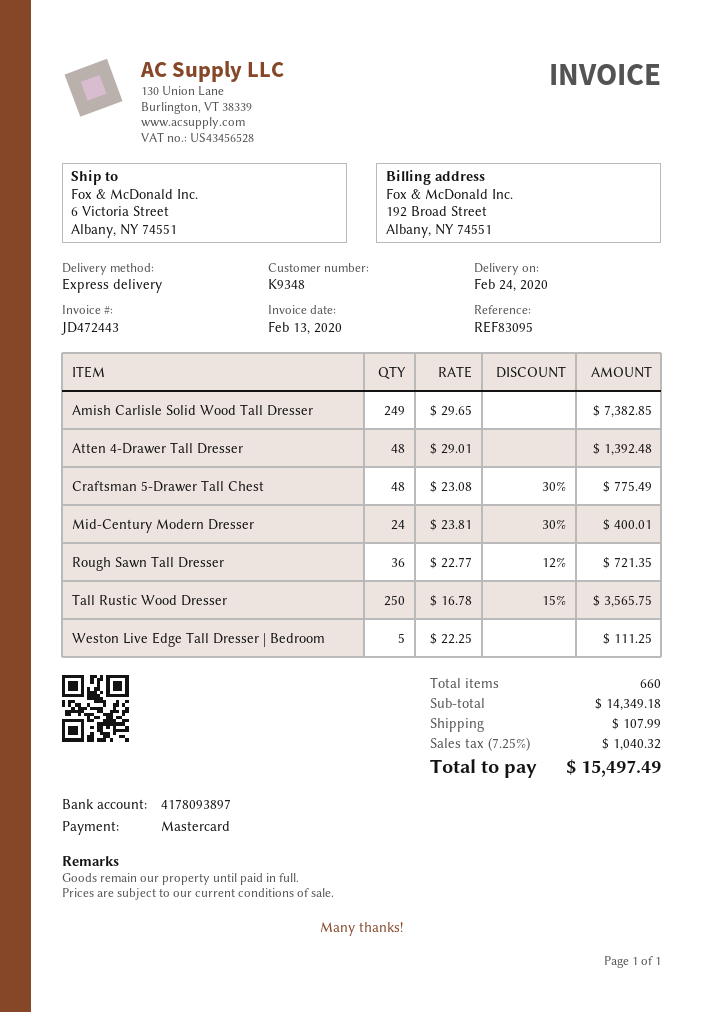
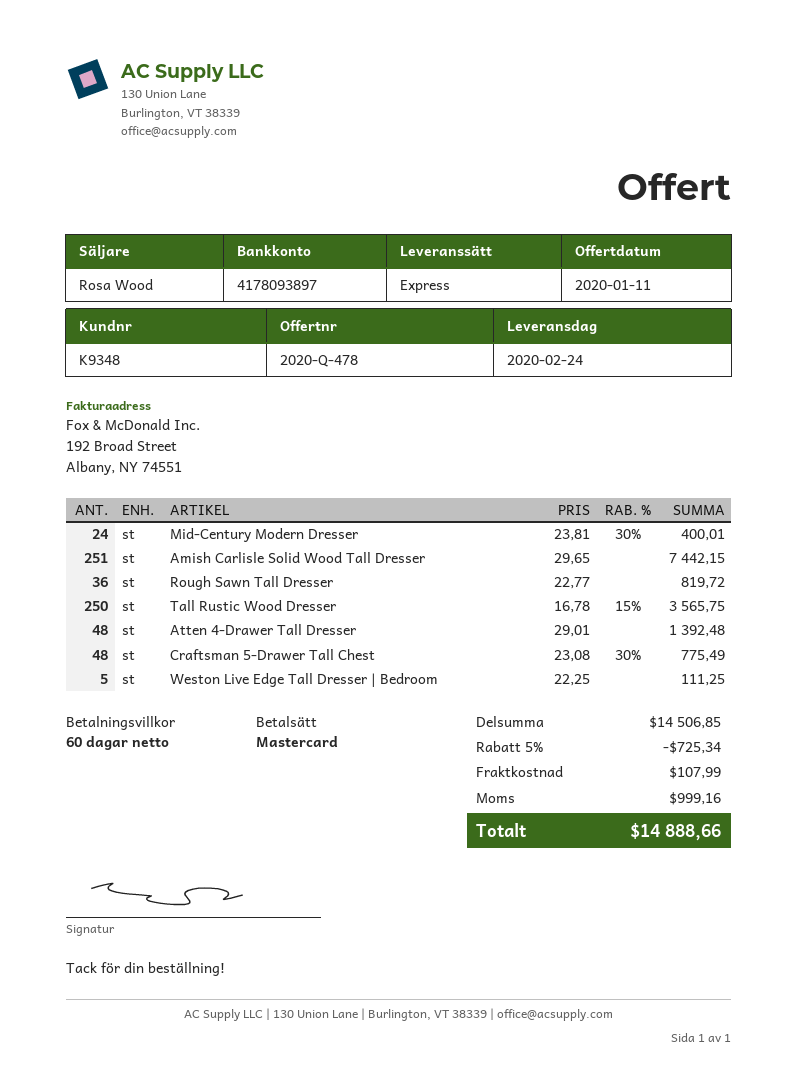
Amish Carlisle Solid Wood Tall Dresser: 249 x 29.65 = 7382.85 -> 251 x 29.65 = 7442.15
Rough Sawn Tall Dresser: 36 x 22.77 - 12% = 721.35 -> 36 x 22.77 = 819.72
subtotal: 14349.18 -> 14506.85
discount: none -> 5% = 725.34
tax: 1040.32 -> 999.16
total: 15497.49 -> 14888.66

